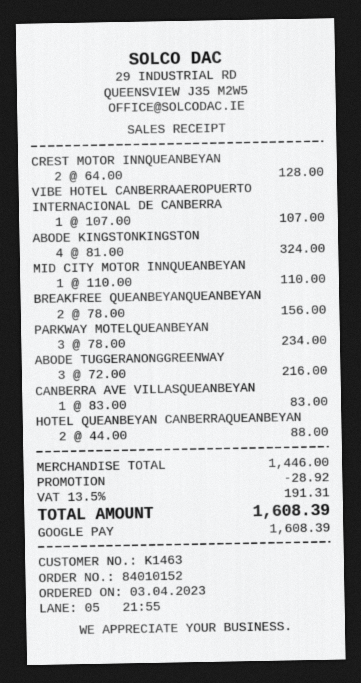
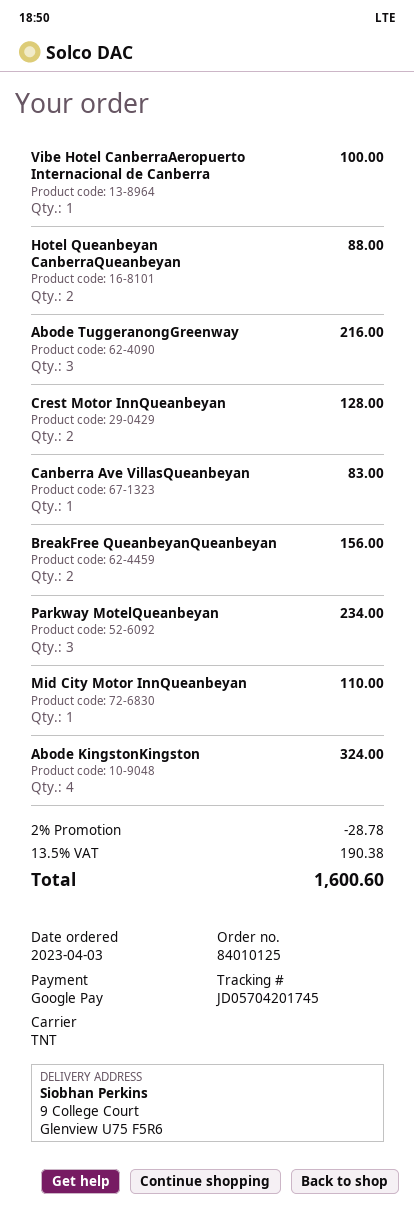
order number: 84010152 -> 84010125
VIBE HOTEL CANBERRAAEROPUERTO INTERNACIONAL DE CANBERRA: 1 for 107.00 -> 1 for 100.00
discount: 28.92 -> 28.78
tax: 13.5% = 191.31 -> 13.5% = 190.38
total: 1608.39 -> 1600.60

